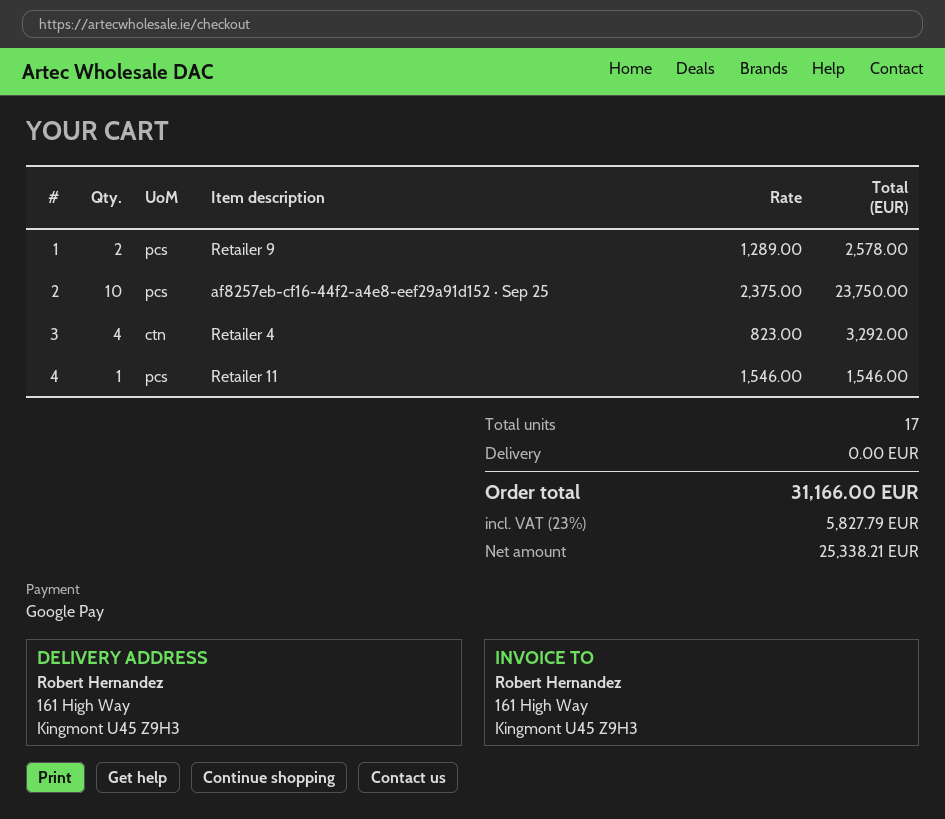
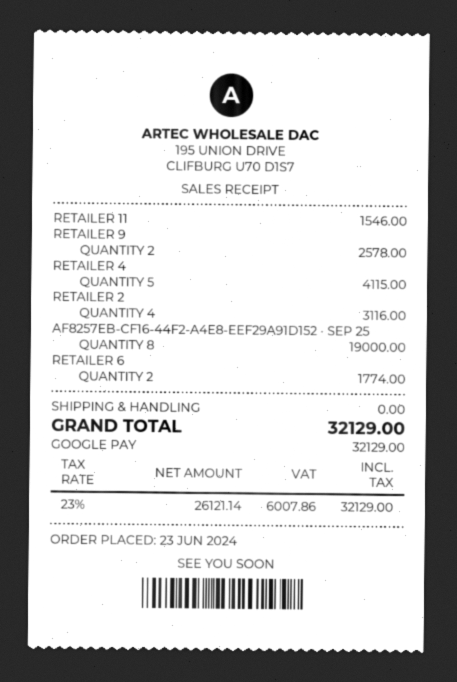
af8257eb-cf16-44f2-a4e8-eef29a91d152 · Sep 25: 10 for 23750.00 -> 8 for 19000.00
Retailer 4: 4 for 3292.00 -> 5 for 4115.00
RETAILER 2: none -> 4 for 3116.00
RETAILER 6: none -> 2 for 1774.00
net: 25338.21 -> 26121.14
tax: 23% = 5827.79 -> 23% = 6007.86
total: 31166.00 -> 32129.00

